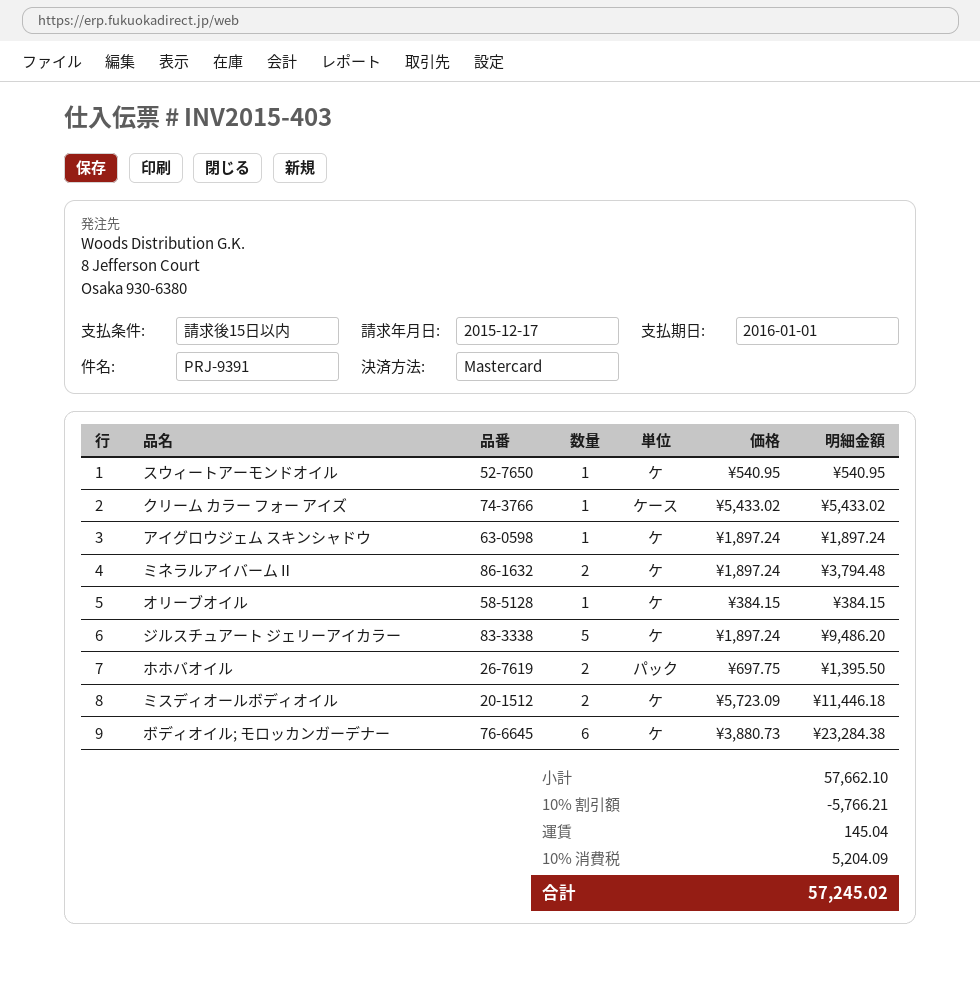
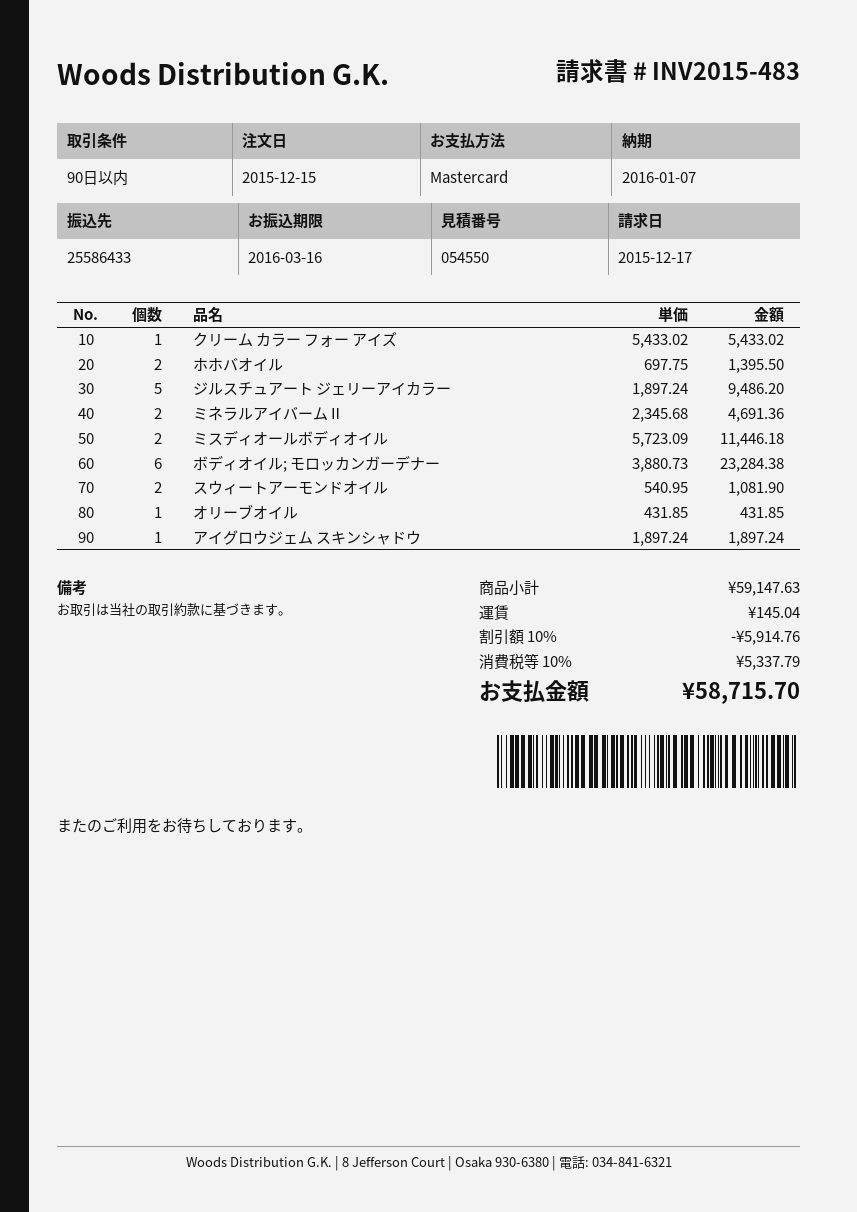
invoice number: INV2015-403 -> INV2015-483
payment terms: 15 days -> 90 days
due date: 2016-01-01 -> 2016-03-16
スウィートアーモンドオイル: 1 x 540.95 = 540.95 -> 2 x 540.95 = 1081.90
ミネラルアイバームⅡ: 2 x 1897.24 = 3794.48 -> 2 x 2345.68 = 4691.36
オリーブオイル: 1 x 384.15 = 384.15 -> 1 x 431.85 = 431.85
subtotal: 57662.10 -> 59147.63
discount: 10% = 5766.21 -> 10% = 5914.76
tax: 10% = 5204.09 -> 10% = 5337.79
total: 57245.02 -> 58715.70

